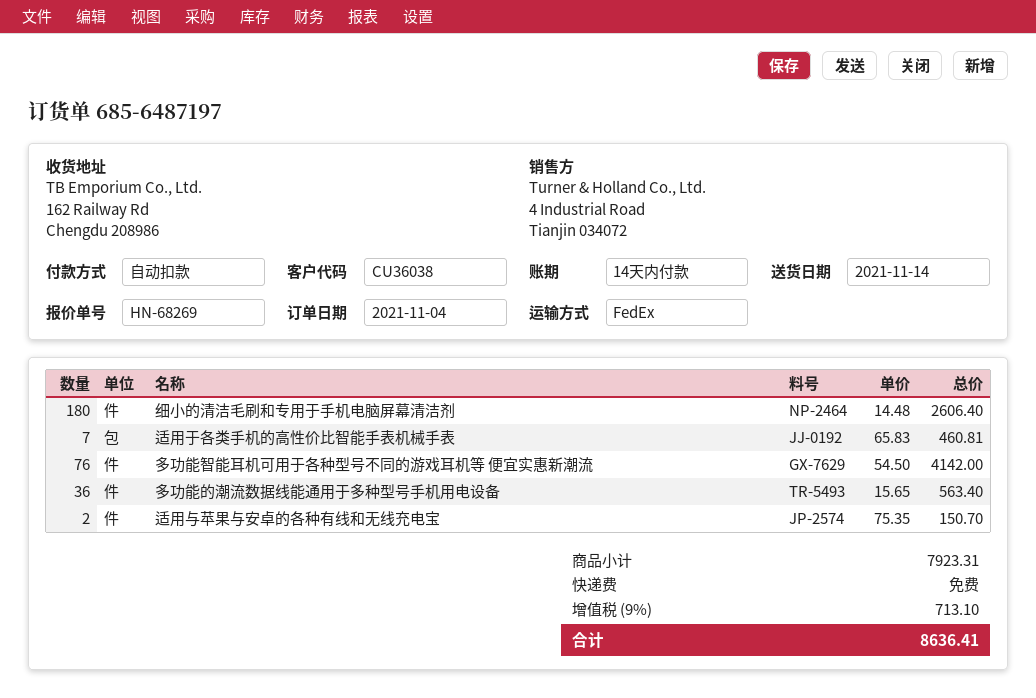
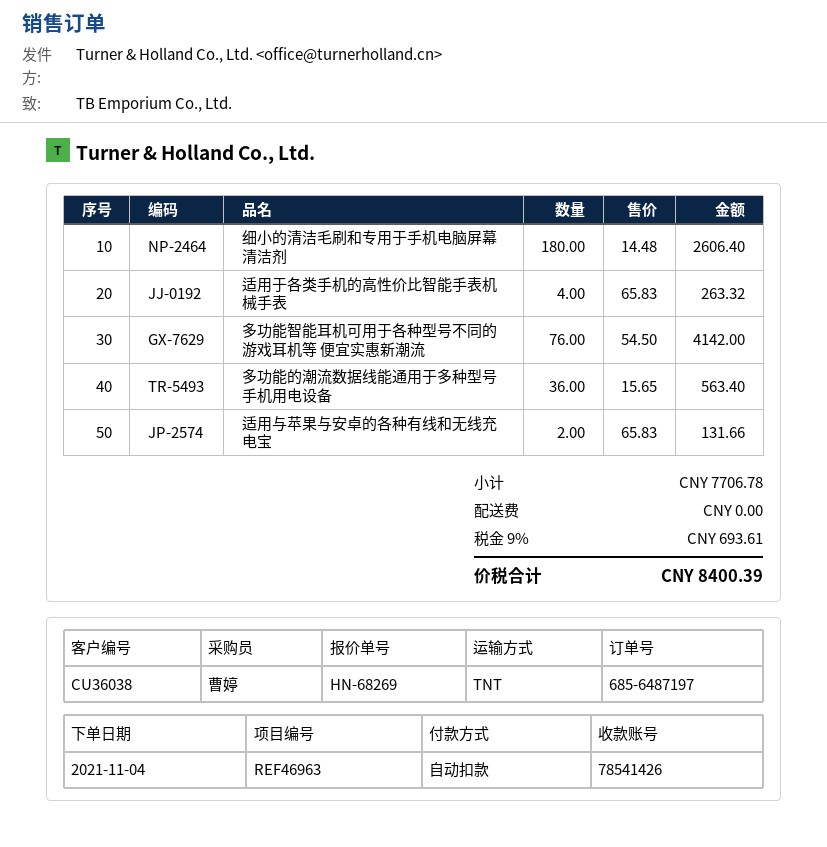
shipping method: FedEx -> TNT
适用于各类手机的高性价比智能手表机械手表: 7 x 65.83 = 460.81 -> 4 x 65.83 = 263.32
适用与苹果与安卓的各种有线和无线充电宝: 2 x 75.35 = 150.70 -> 2 x 65.83 = 131.66
subtotal: 7923.31 -> 7706.78
tax: 9% = 713.10 -> 9% = 693.61
total: 8636.41 -> 8400.39

